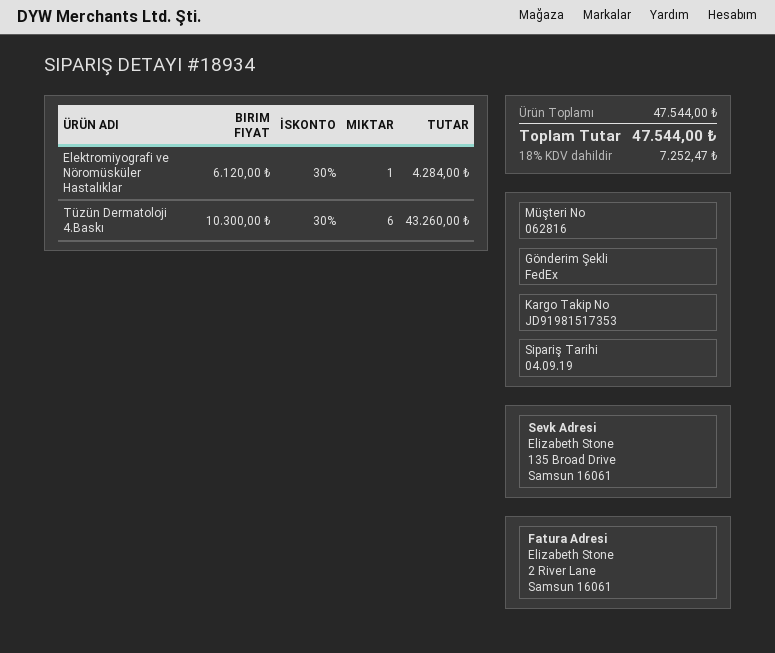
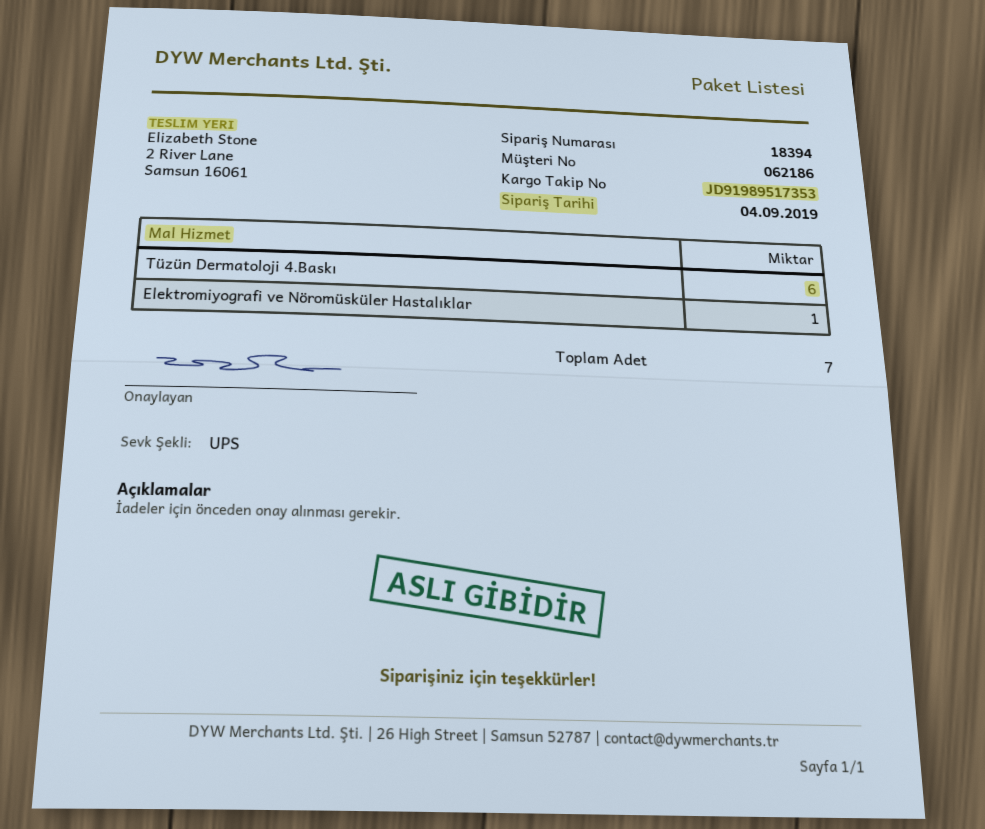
order number: 18934 -> 18394
customer number: 062816 -> 062186
shipping method: FedEx -> UPS
tracking number: JD91981517353 -> JD91989517353
ship to: 135 Broad Drive, Samsun 16061 -> 2 River Lane, Samsun 16061

